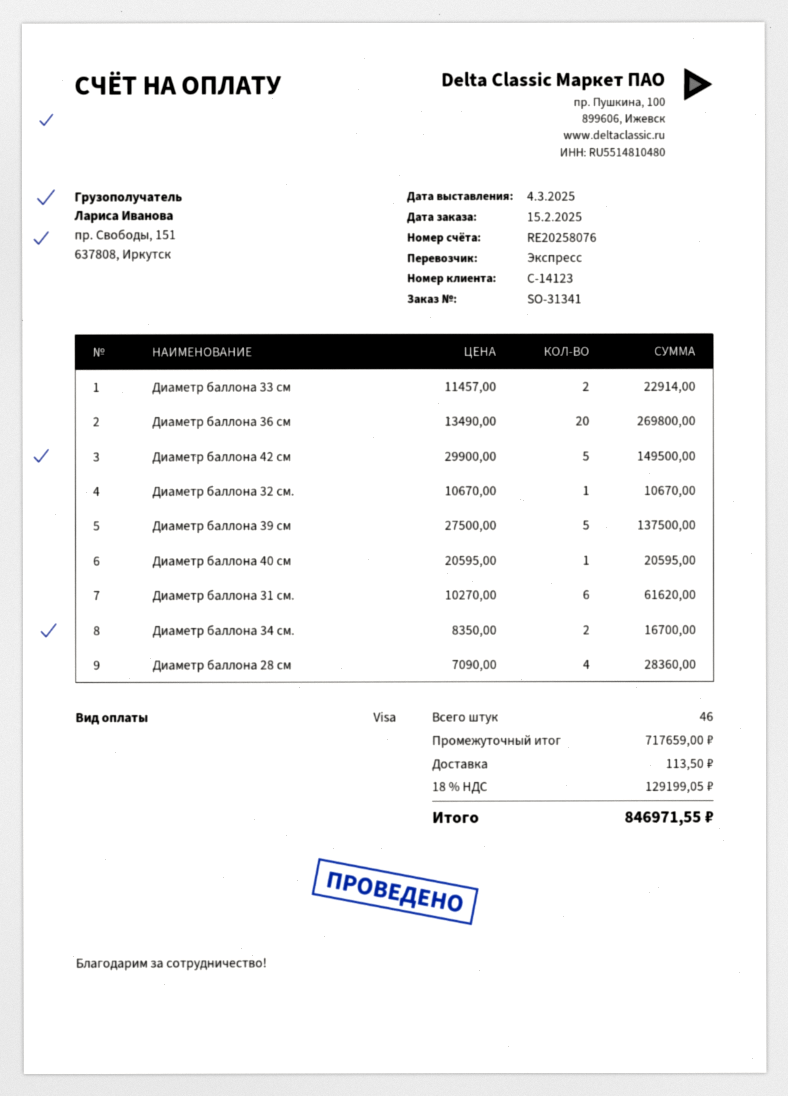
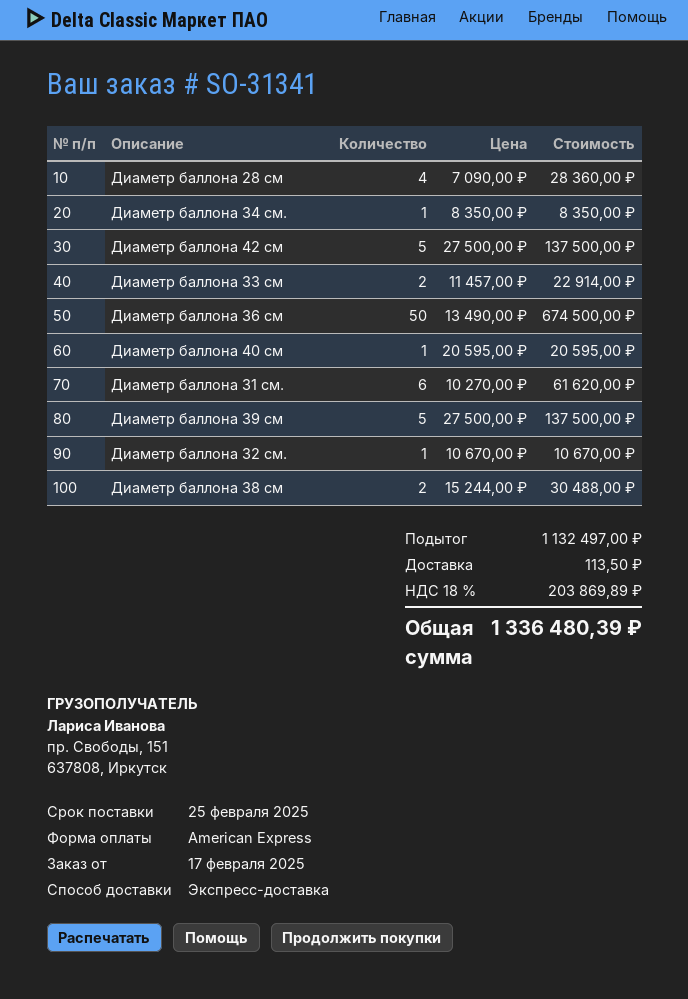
order date: 2025-02-15 -> 2025-02-17
payment method: Visa -> American Express
Диаметр баллона 36 см: 20 x 13490.00 = 269800.00 -> 50 x 13490.00 = 674500.00
Диаметр баллона 42 см: 5 x 29900.00 = 149500.00 -> 5 x 27500.00 = 137500.00
Диаметр баллона 34 см.: 2 x 8350.00 = 16700.00 -> 1 x 8350.00 = 8350.00
Диаметр баллона 38 см: none -> 2 x 15244.00 = 30488.00
subtotal: 717659.00 -> 1132497.00
tax: 18% = 129199.05 -> 18% = 203869.89
total: 846971.55 -> 1336480.39

